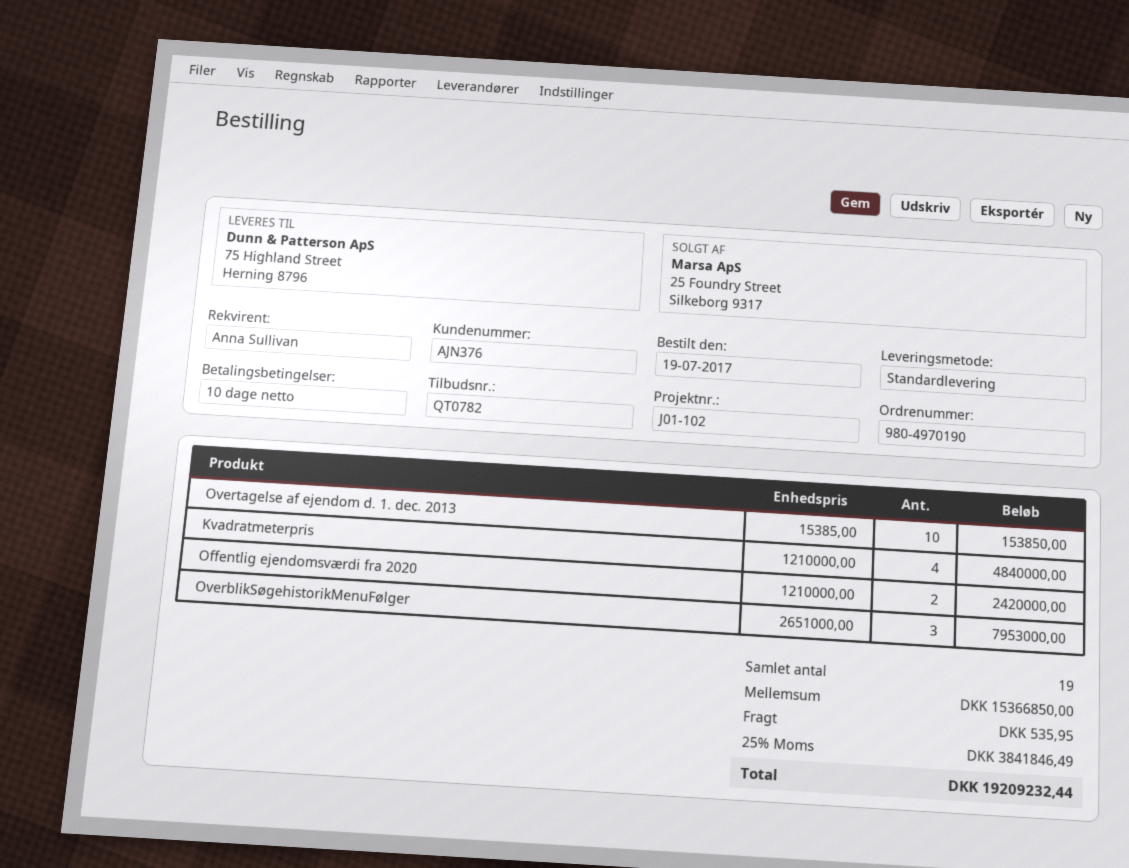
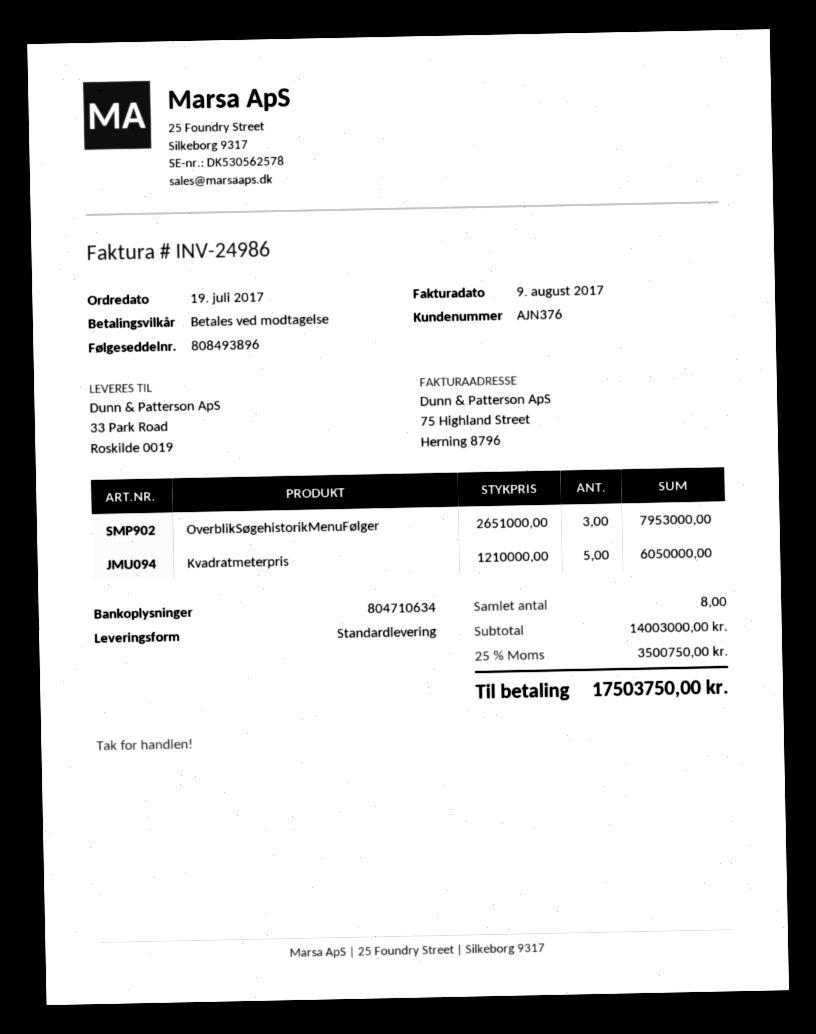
payment terms: 10 days -> on receipt
ship to: 75 Highland Street, Herning 8796 -> 33 Park Road, Roskilde 0019
Overtagelse af ejendom d. 1. dec. 2013: 10 x 15385.00 = 153850.00 -> none
Kvadratmeterpris: 4 x 1210000.00 = 4840000.00 -> 5 x 1210000.00 = 6050000.00
Offentlig ejendomsværdi fra 2020: 2 x 1210000.00 = 2420000.00 -> none
total quantity: 19 -> 8
subtotal: 15366850.00 -> 14003000.00
shipping: 535.95 -> none
tax: 25% = 3841846.49 -> 25% = 3500750.00
total: 19209232.44 -> 17503750.00

